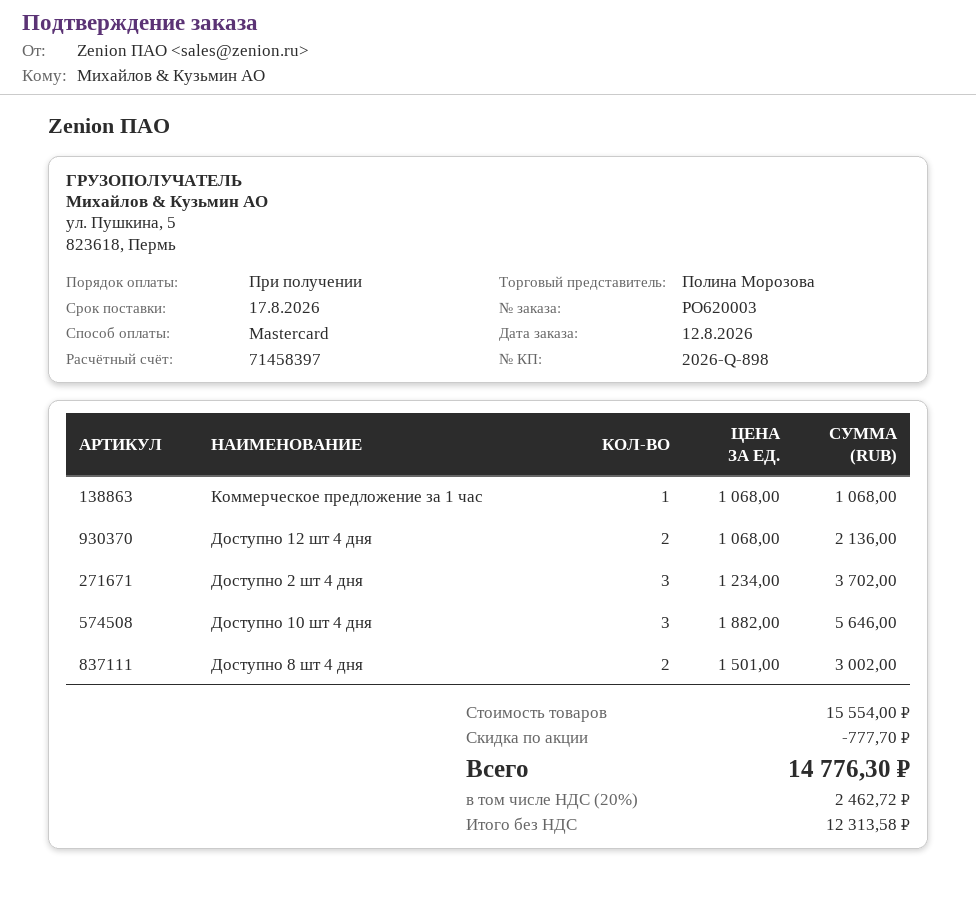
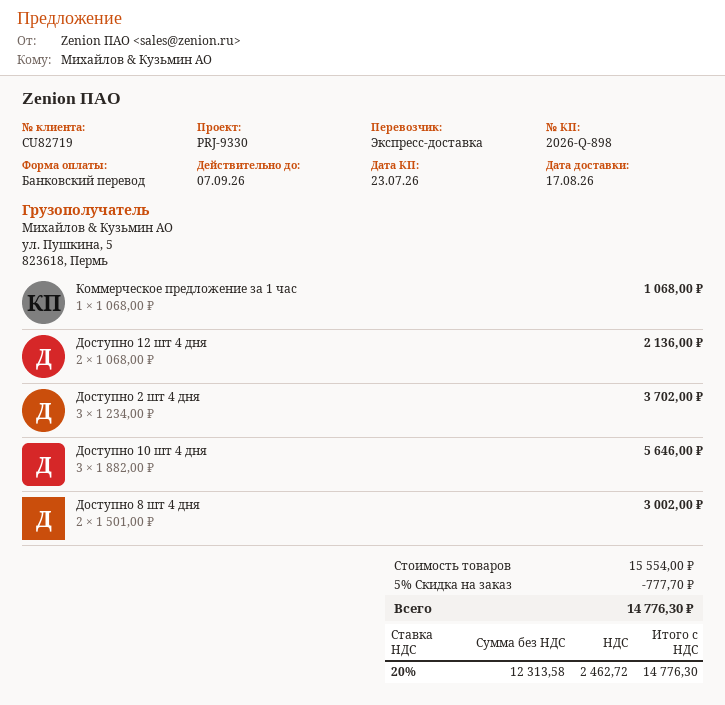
payment method: Mastercard -> bank transfer

